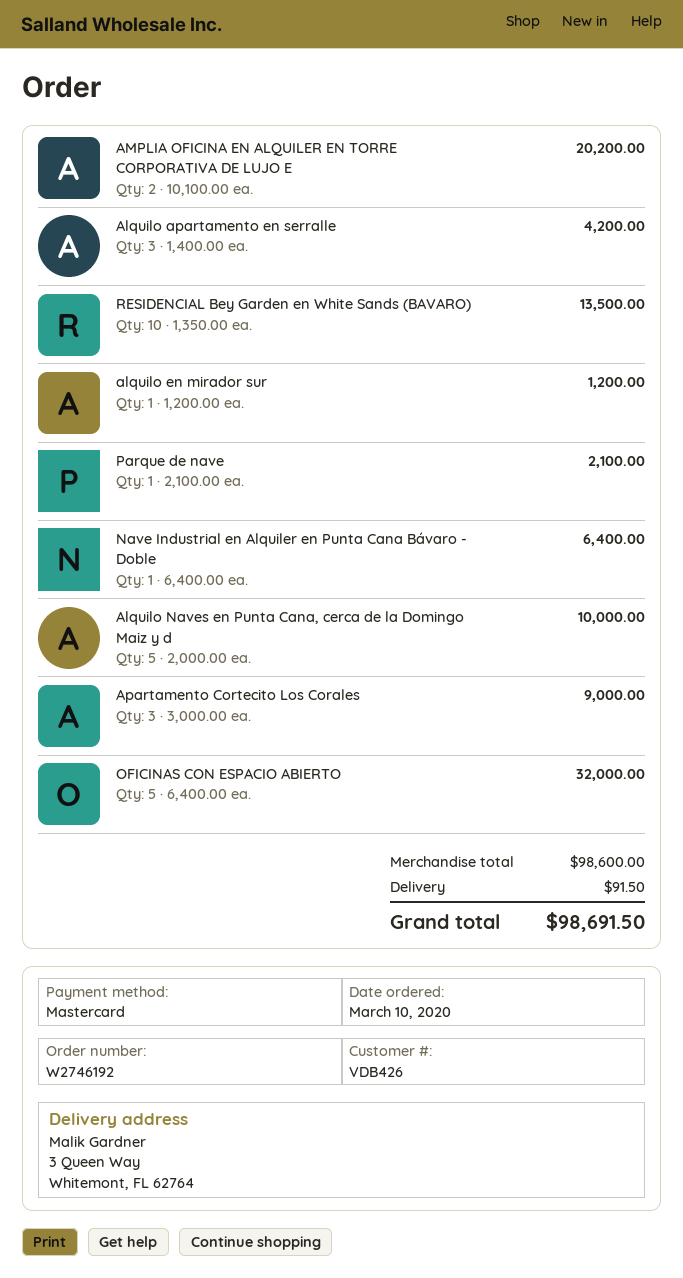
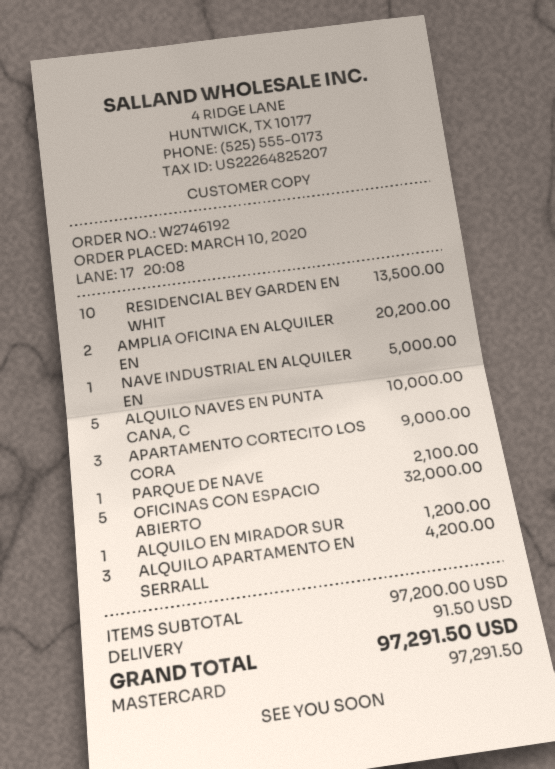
Nave Industrial en Alquiler en Punta Cana Bávaro - Doble: 1 for 6400.00 -> 1 for 5000.00
subtotal: 98600.00 -> 97200.00
total: 98691.50 -> 97291.50

